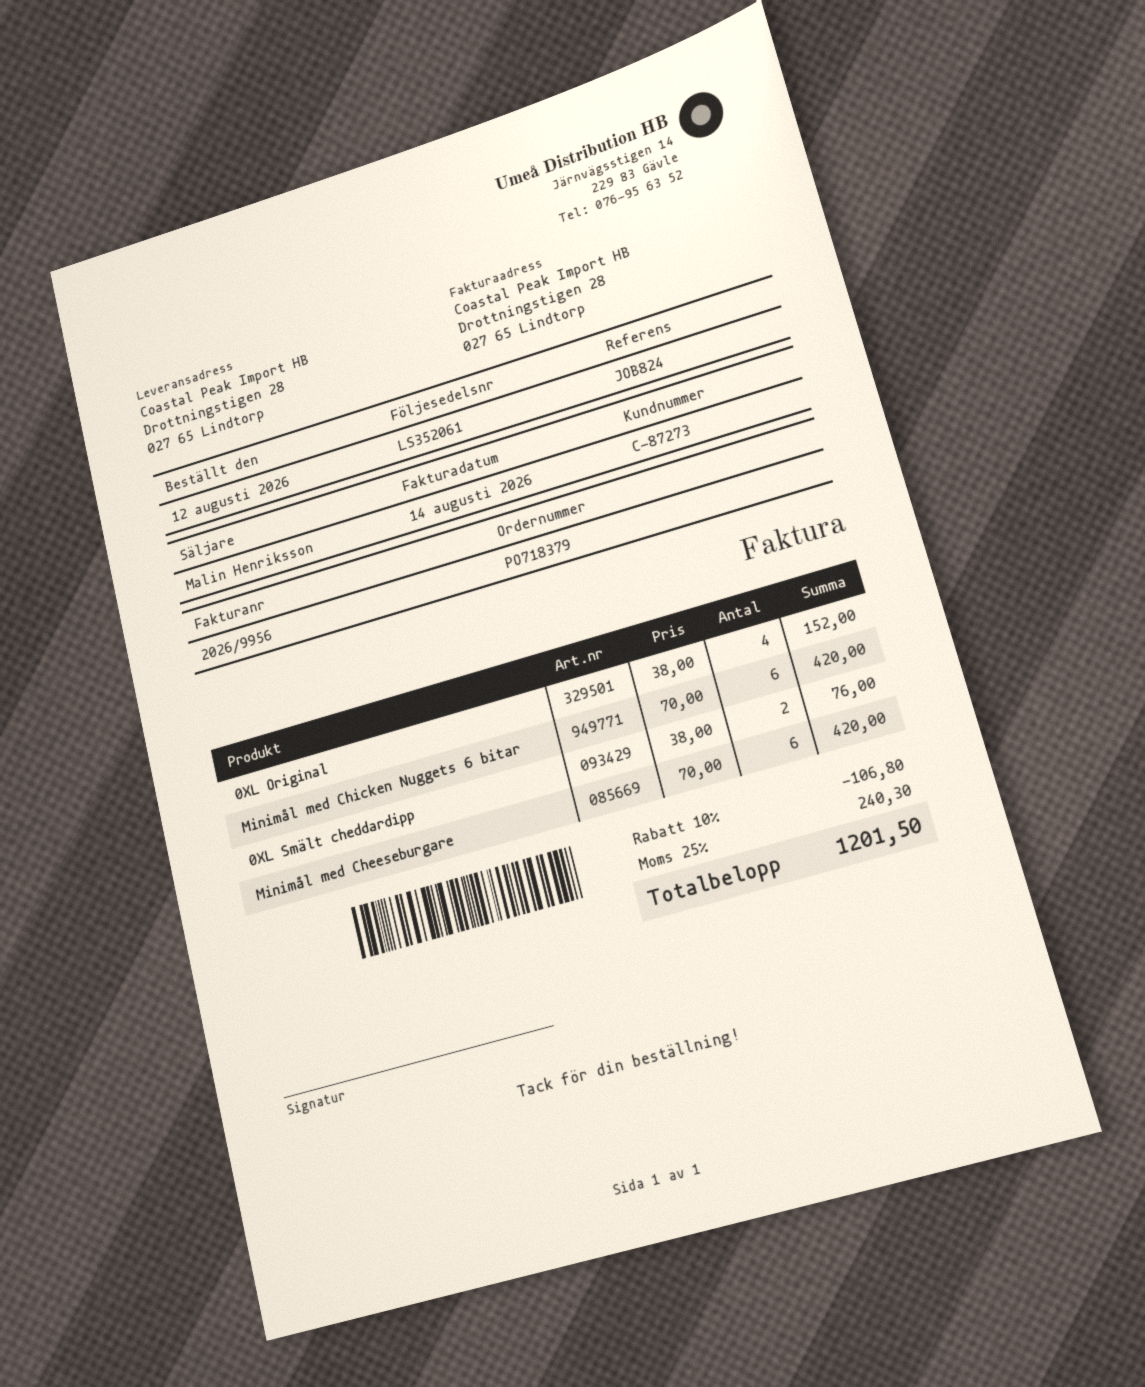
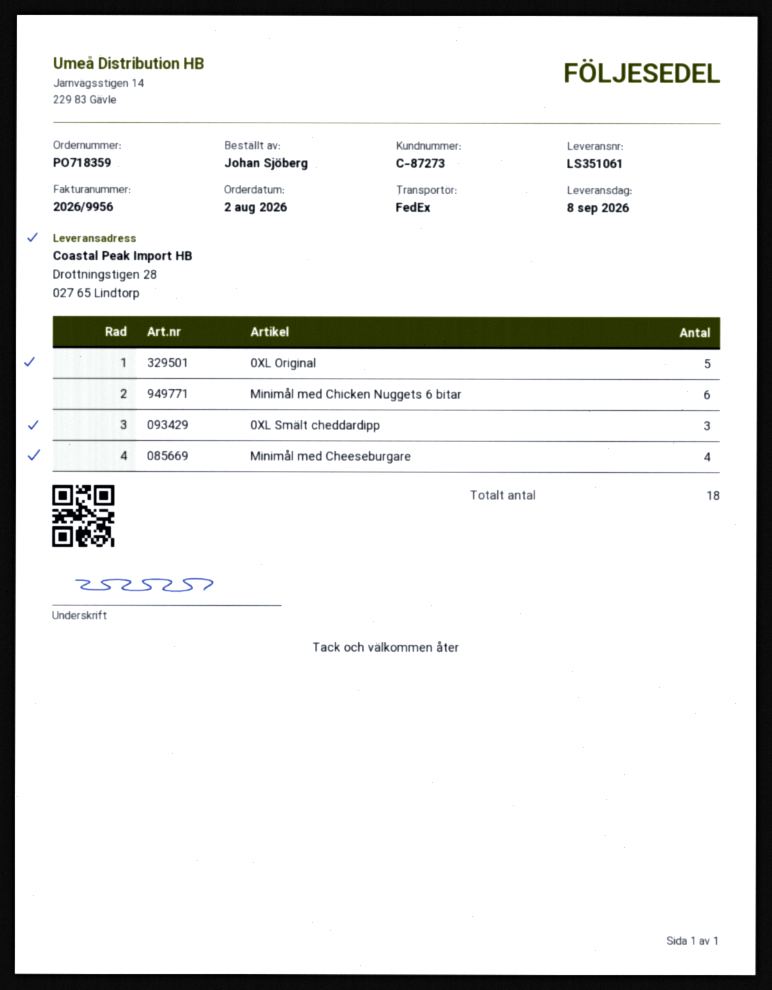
order number: PO718379 -> PO718359
order date: 2026-08-12 -> 2026-08-02
delivery note number: LS352061 -> LS351061
0XL Original: 4 -> 5
0XL Smält cheddardipp: 2 -> 3
Minimål med Cheeseburgare: 6 -> 4

